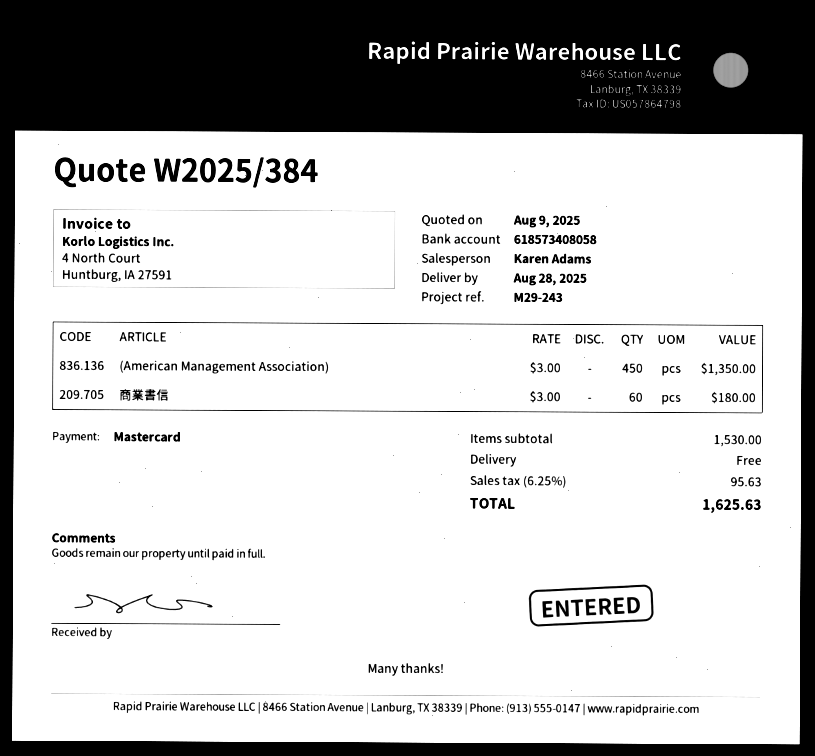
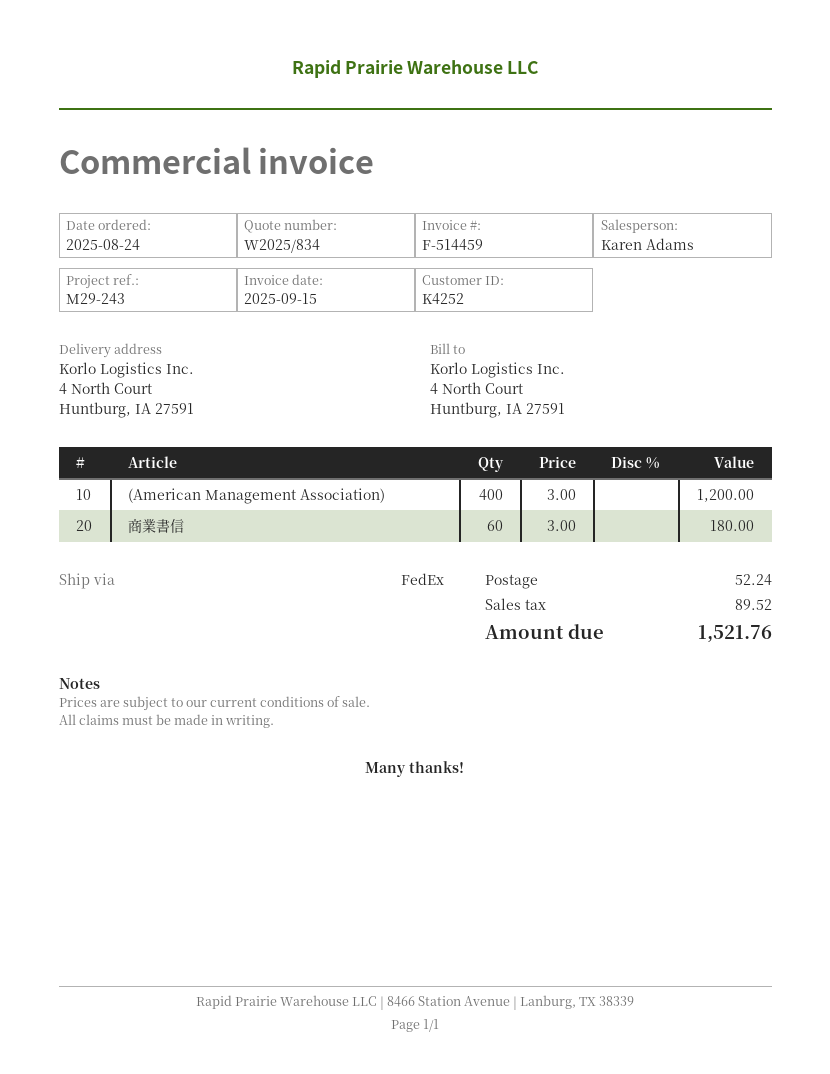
quote number: W2025/384 -> W2025/834
(American Management Association): 450 x 3.00 = 1350.00 -> 400 x 3.00 = 1200.00
shipping: 0.00 -> 52.24
tax: 95.63 -> 89.52
total: 1625.63 -> 1521.76

